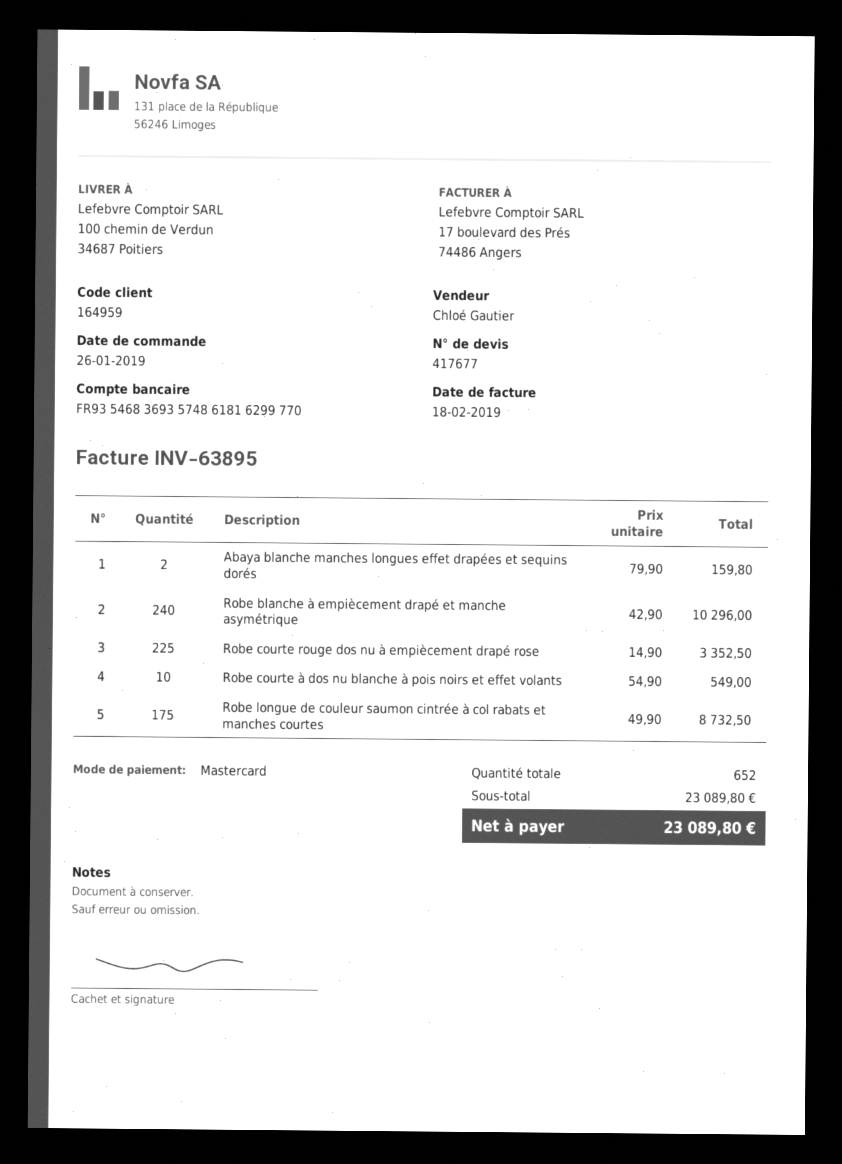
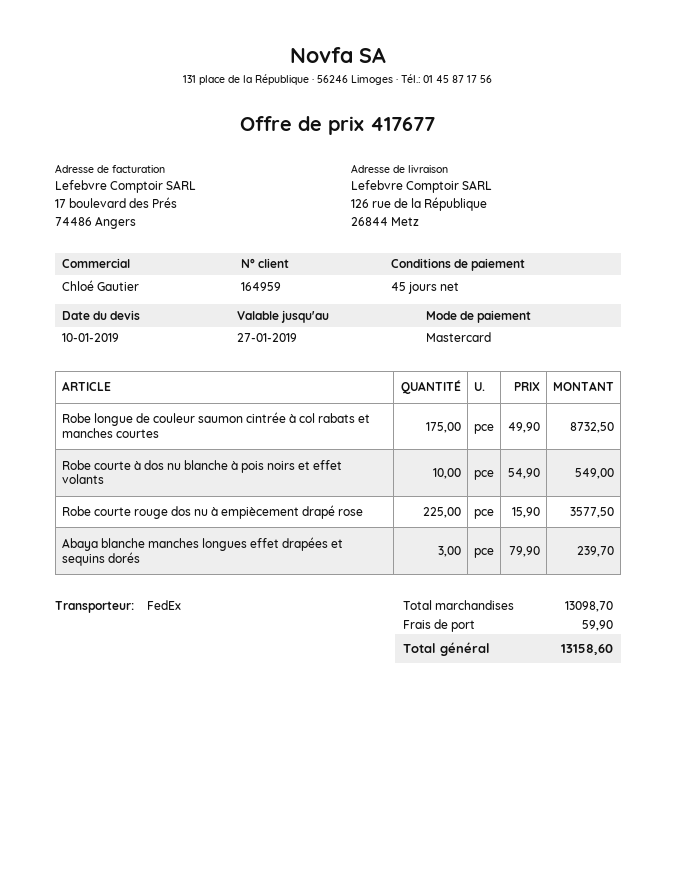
ship to: 100 chemin de Verdun, 34687 Poitiers -> 126 rue de la République, 26844 Metz
Abaya blanche manches longues effet drapées et sequins dorés: 2 x 79.90 = 159.80 -> 3 x 79.90 = 239.70
Robe blanche à empiècement drapé et manche asymétrique: 240 x 42.90 = 10296.00 -> none
Robe courte rouge dos nu à empiècement drapé rose: 225 x 14.90 = 3352.50 -> 225 x 15.90 = 3577.50
subtotal: 23089.80 -> 13098.70
shipping: none -> 59.90
total: 23089.80 -> 13158.60

